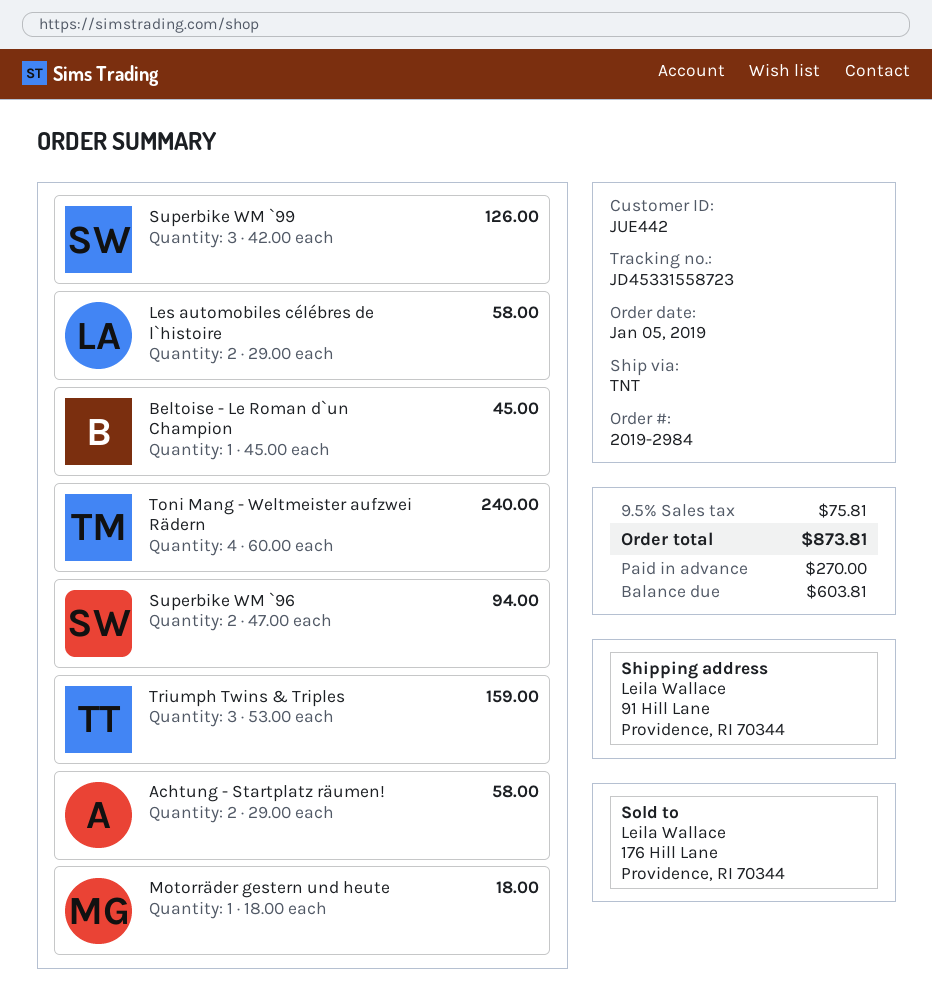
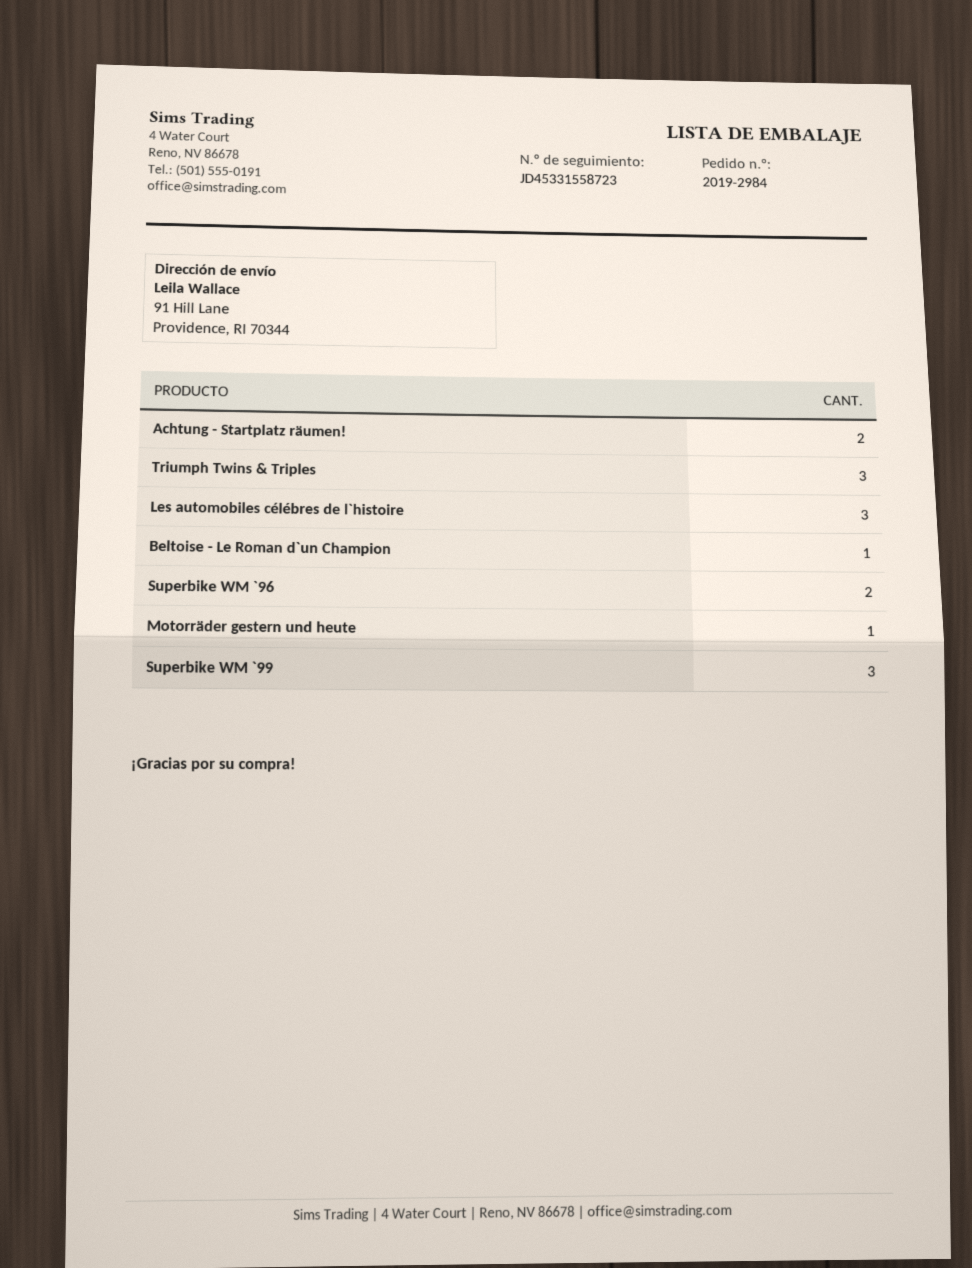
Les automobiles célébres de l`histoire: 2 -> 3
Toni Mang - Weltmeister aufzwei Rädern: 4 -> none

